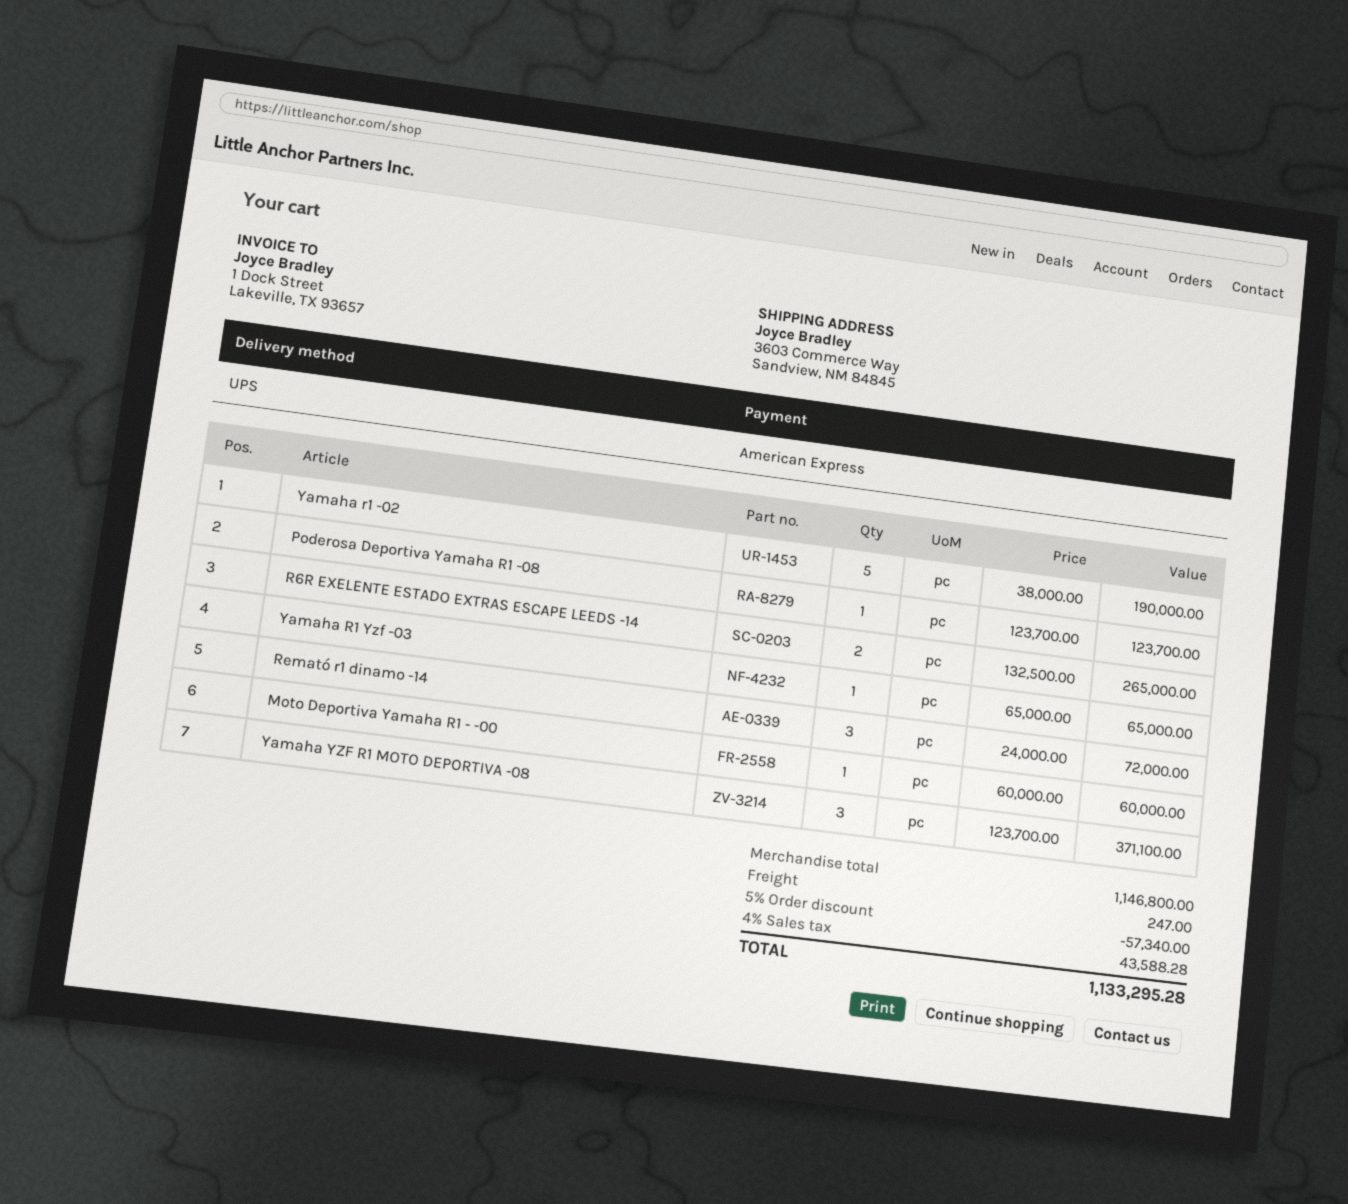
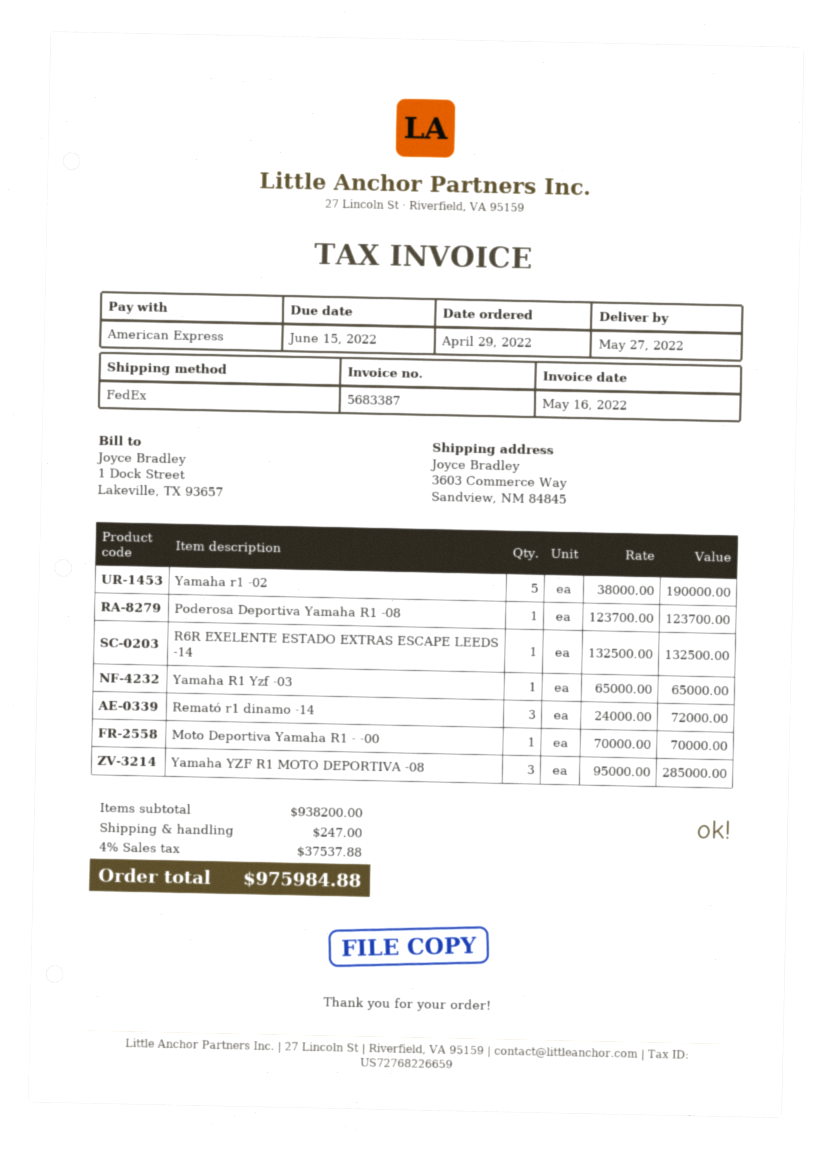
shipping method: UPS -> FedEx
R6R EXELENTE ESTADO EXTRAS ESCAPE LEEDS -14: 2 x 132500.00 = 265000.00 -> 1 x 132500.00 = 132500.00
Moto Deportiva Yamaha R1 - -00: 1 x 60000.00 = 60000.00 -> 1 x 70000.00 = 70000.00
Yamaha YZF R1 MOTO DEPORTIVA -08: 3 x 123700.00 = 371100.00 -> 3 x 95000.00 = 285000.00
subtotal: 1146800.00 -> 938200.00
discount: 5% = 57340.00 -> none
tax: 4% = 43588.28 -> 4% = 37537.88
total: 1133295.28 -> 975984.88

